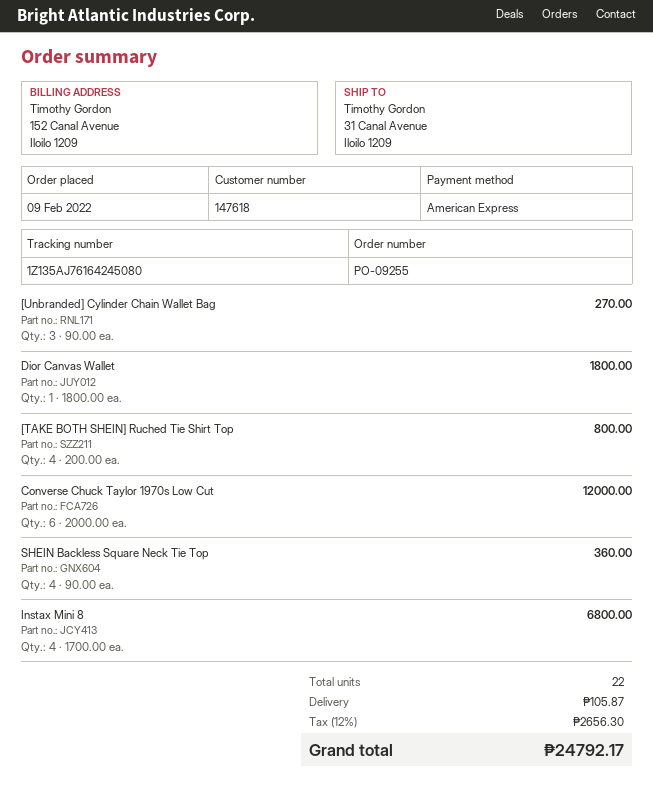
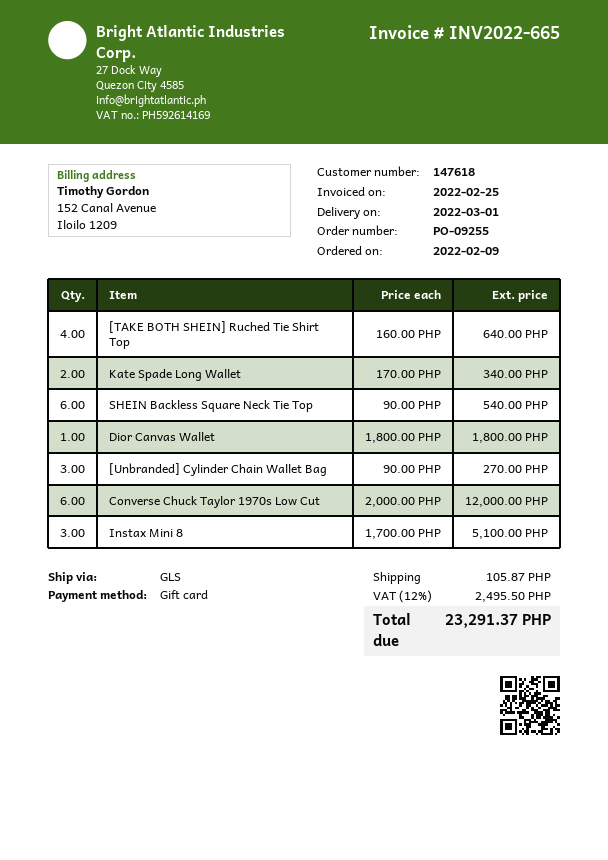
payment method: American Express -> gift card
[TAKE BOTH SHEIN] Ruched Tie Shirt Top: 4 x 200.00 = 800.00 -> 4 x 160.00 = 640.00
SHEIN Backless Square Neck Tie Top: 4 x 90.00 = 360.00 -> 6 x 90.00 = 540.00
Instax Mini 8: 4 x 1700.00 = 6800.00 -> 3 x 1700.00 = 5100.00
Kate Spade Long Wallet: none -> 2 x 170.00 = 340.00
tax: 12% = 2656.30 -> 12% = 2495.50
total: 24792.17 -> 23291.37

